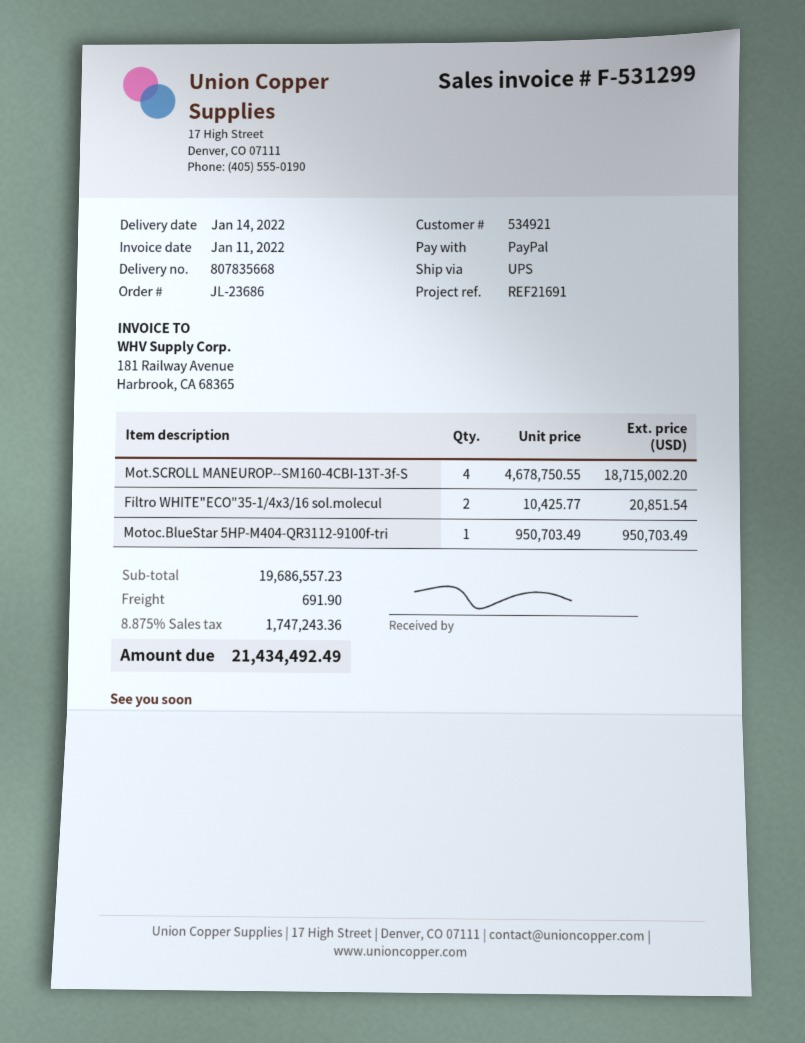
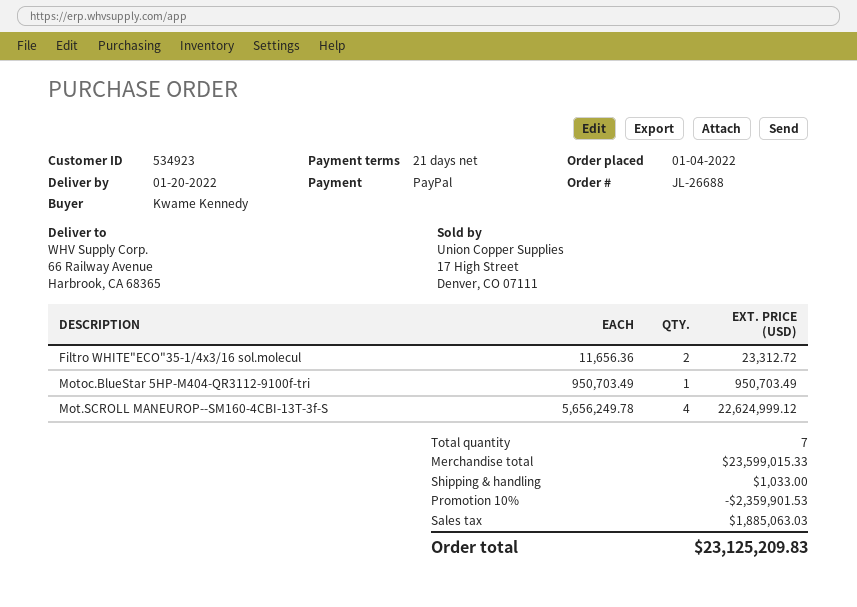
order number: JL-23686 -> JL-26688
delivery date: 2022-01-14 -> 2022-01-20
customer number: 534921 -> 534923
Mot.SCROLL MANEUROP--SM160-4CBI-13T-3f-S: 4 x 4678750.55 = 18715002.20 -> 4 x 5656249.78 = 22624999.12
Filtro WHITE"ECO"35-1/4x3/16 sol.molecul: 2 x 10425.77 = 20851.54 -> 2 x 11656.36 = 23312.72
subtotal: 19686557.23 -> 23599015.33
discount: none -> 10% = 2359901.53
shipping: 691.90 -> 1033.00
tax: 1747243.36 -> 1885063.03
total: 21434492.49 -> 23125209.83

